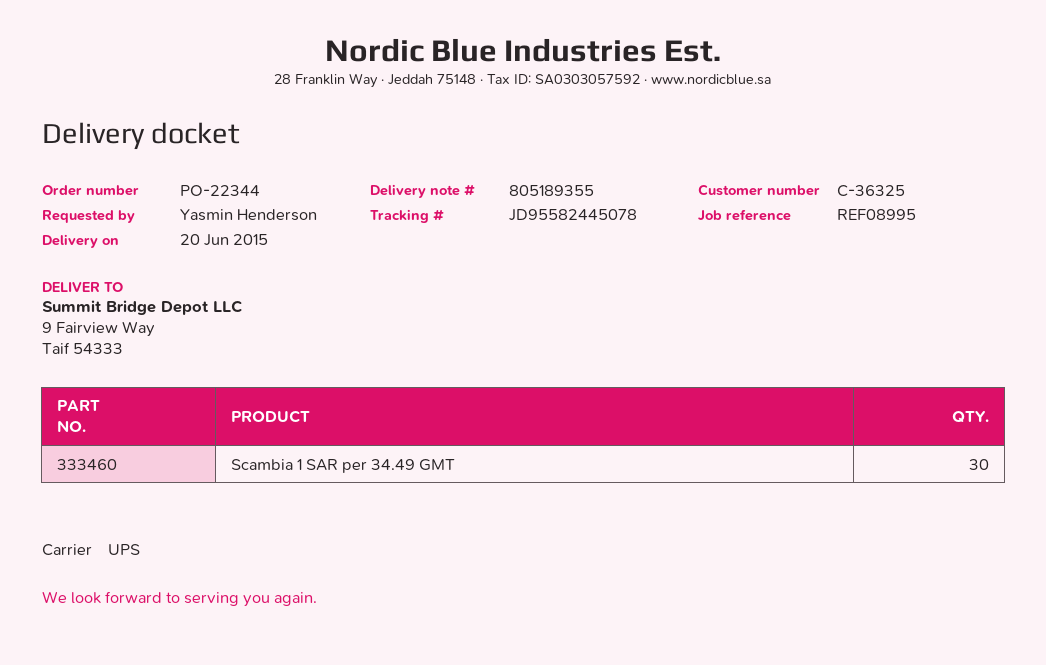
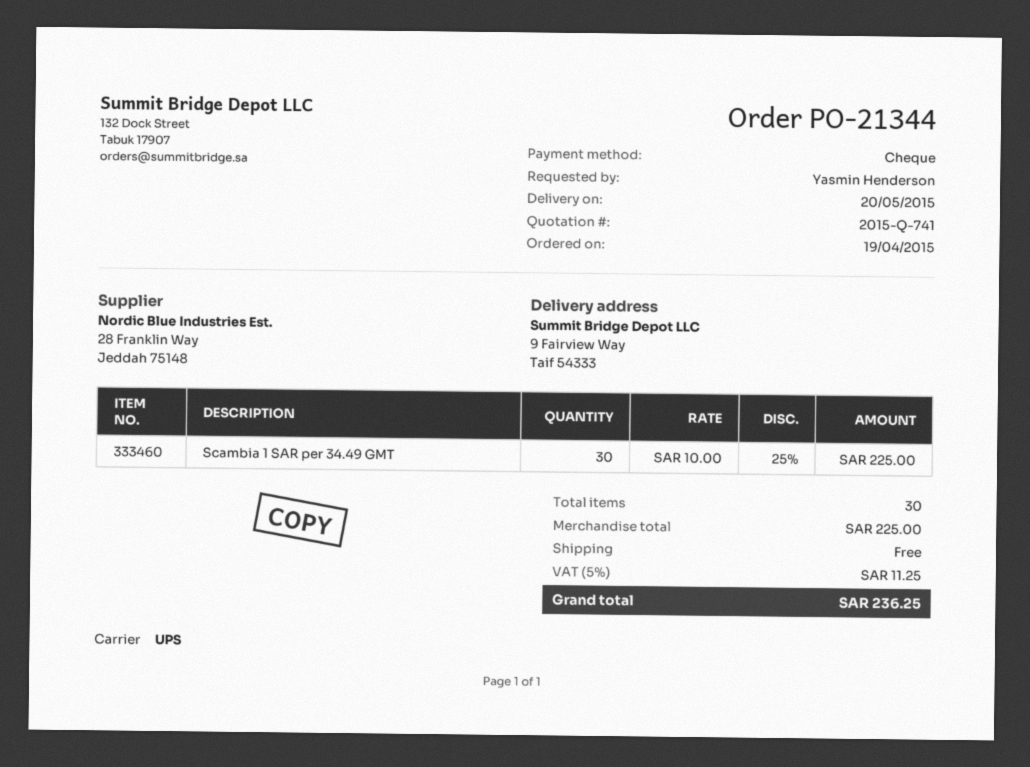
order number: PO-22344 -> PO-21344
delivery date: 2015-06-20 -> 2015-05-20

